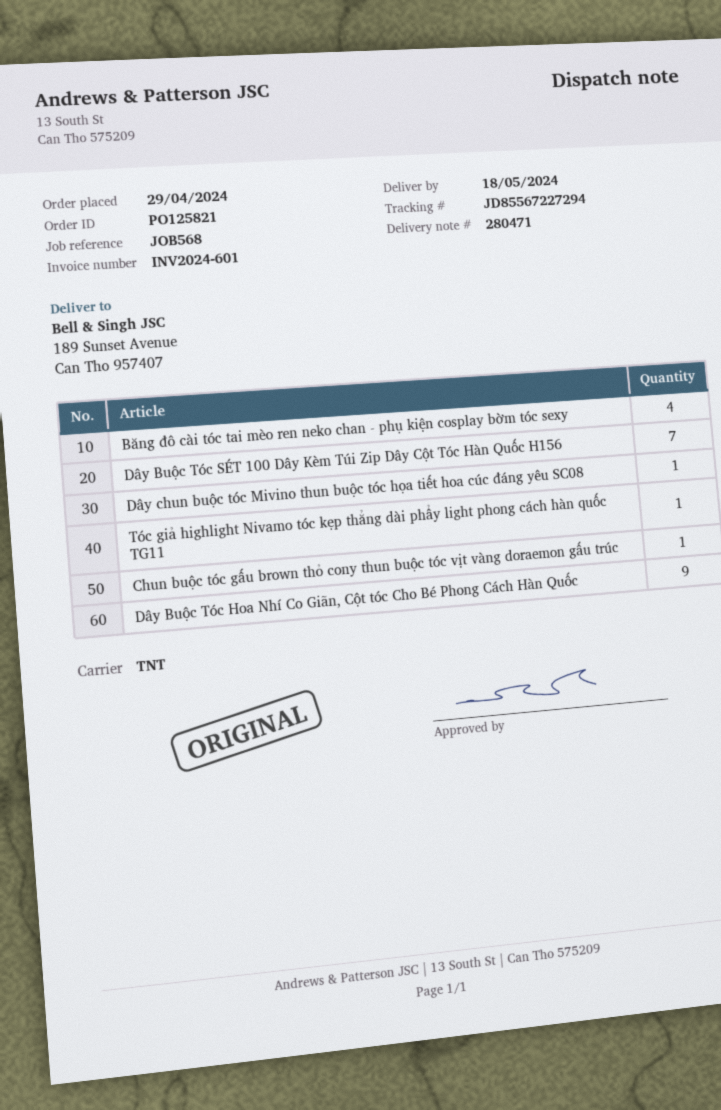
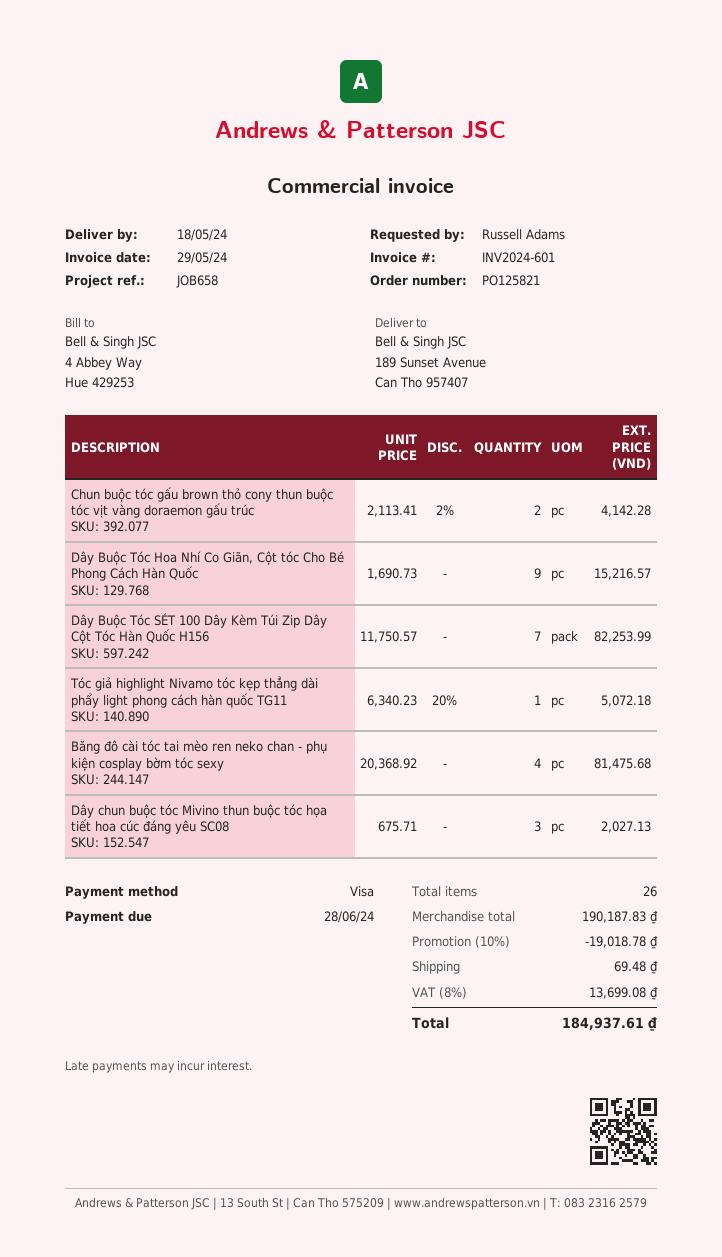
reference: JOB568 -> JOB658
Dây chun buộc tóc Mivino thun buộc tóc họa tiết hoa cúc đáng yêu SC08: 1 -> 3
Chun buộc tóc gấu brown thỏ cony thun buộc tóc vịt vàng doraemon gấu trúc: 1 -> 2

